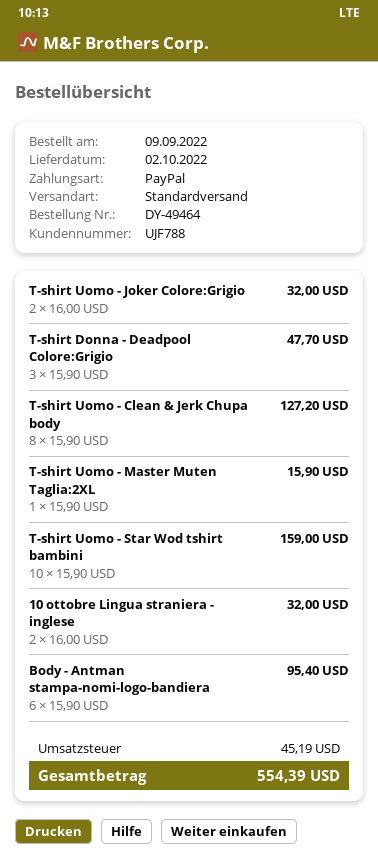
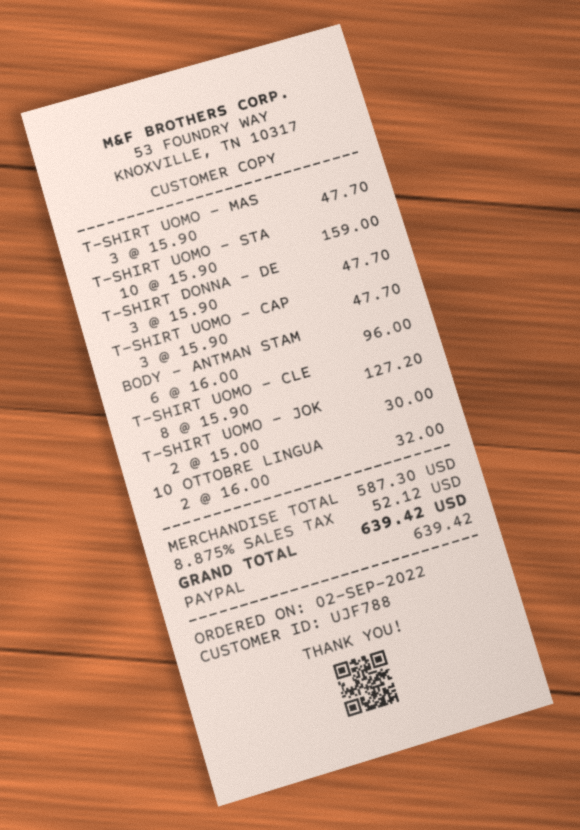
order date: 2022-09-09 -> 2022-09-02
T-shirt Uomo - Joker Colore:Grigio: 2 x 16.00 = 32.00 -> 2 x 15.00 = 30.00
T-shirt Uomo - Master Muten Taglia:2XL: 1 x 15.90 = 15.90 -> 3 x 15.90 = 47.70
Body - Antman stampa-nomi-logo-bandiera: 6 x 15.90 = 95.40 -> 6 x 16.00 = 96.00
T-SHIRT UOMO - CAP: none -> 3 x 15.90 = 47.70
tax: 45.19 -> 52.12
total: 554.39 -> 639.42

